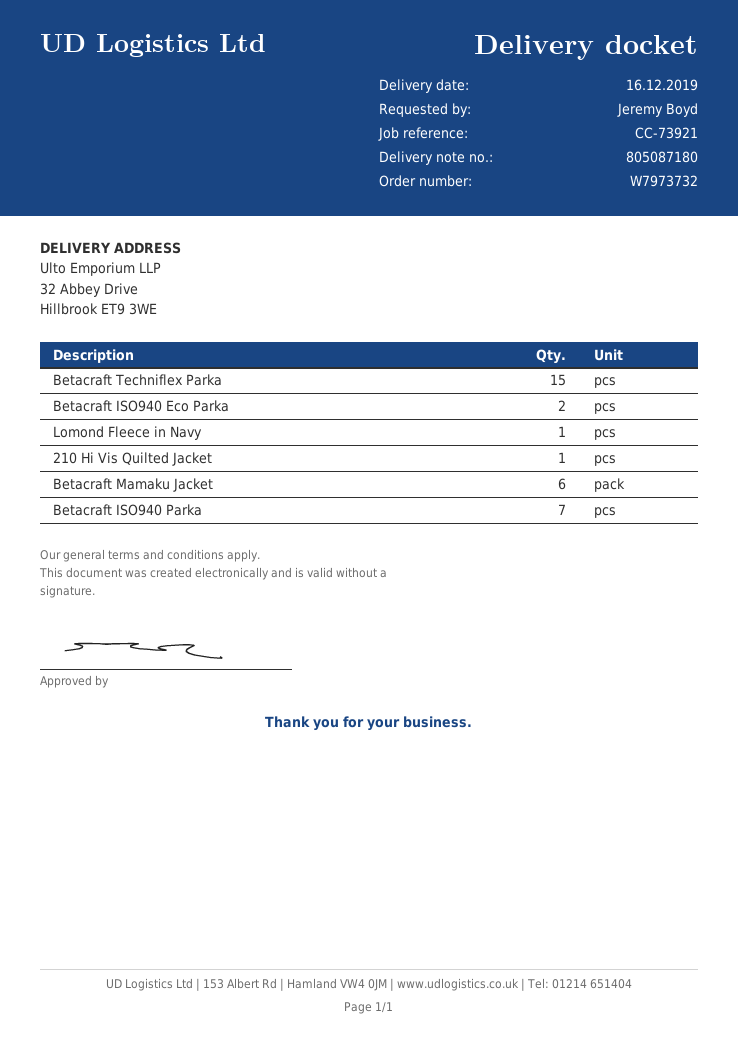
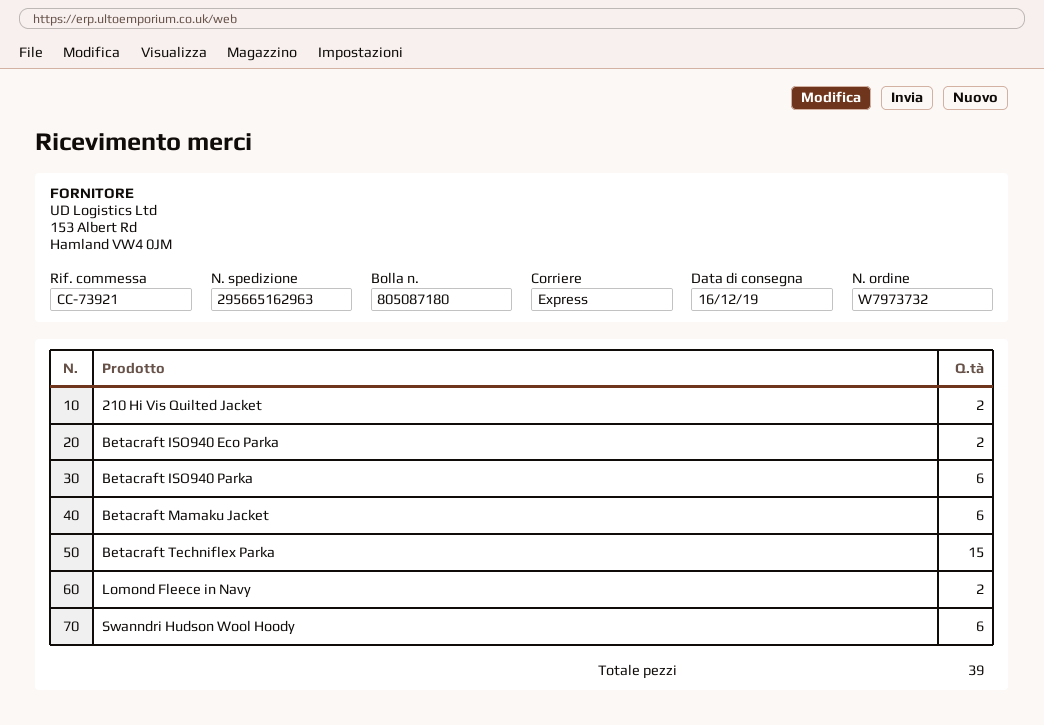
Lomond Fleece in Navy: 1 -> 2
210 Hi Vis Quilted Jacket: 1 -> 2
Betacraft ISO940 Parka: 7 -> 6
Swanndri Hudson Wool Hoody: none -> 6

